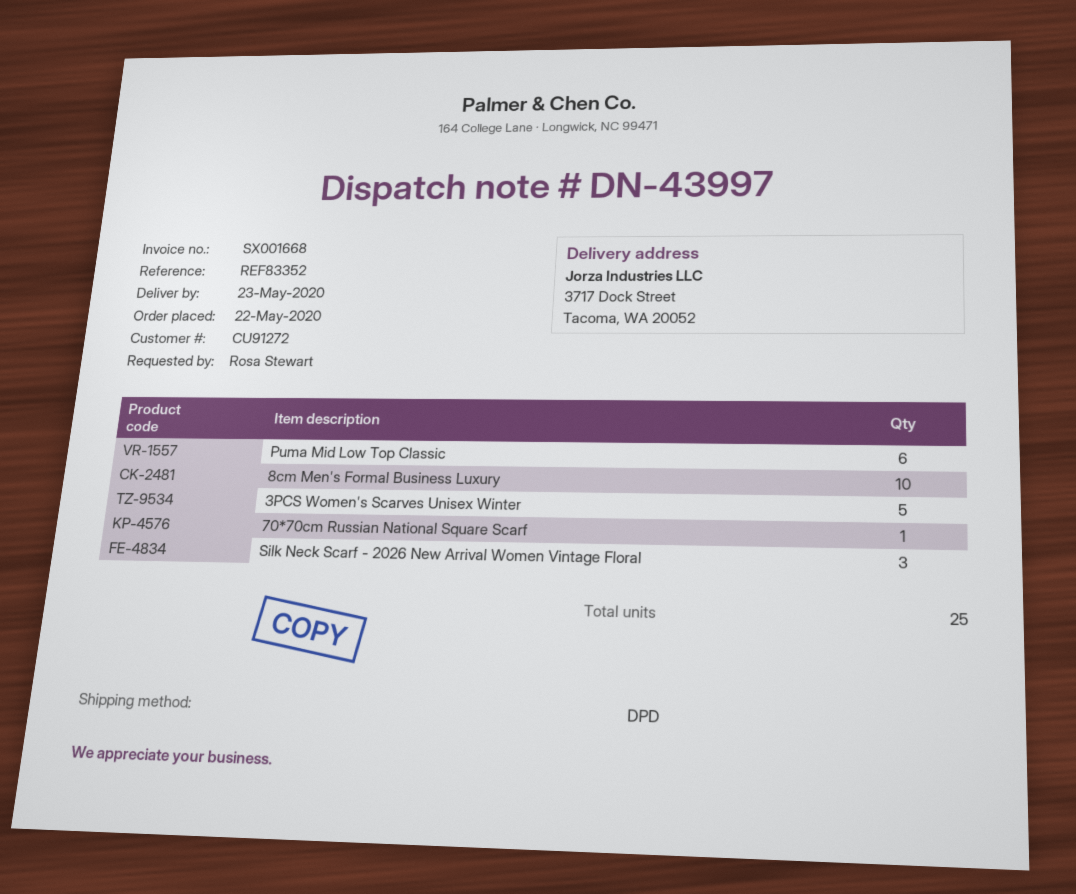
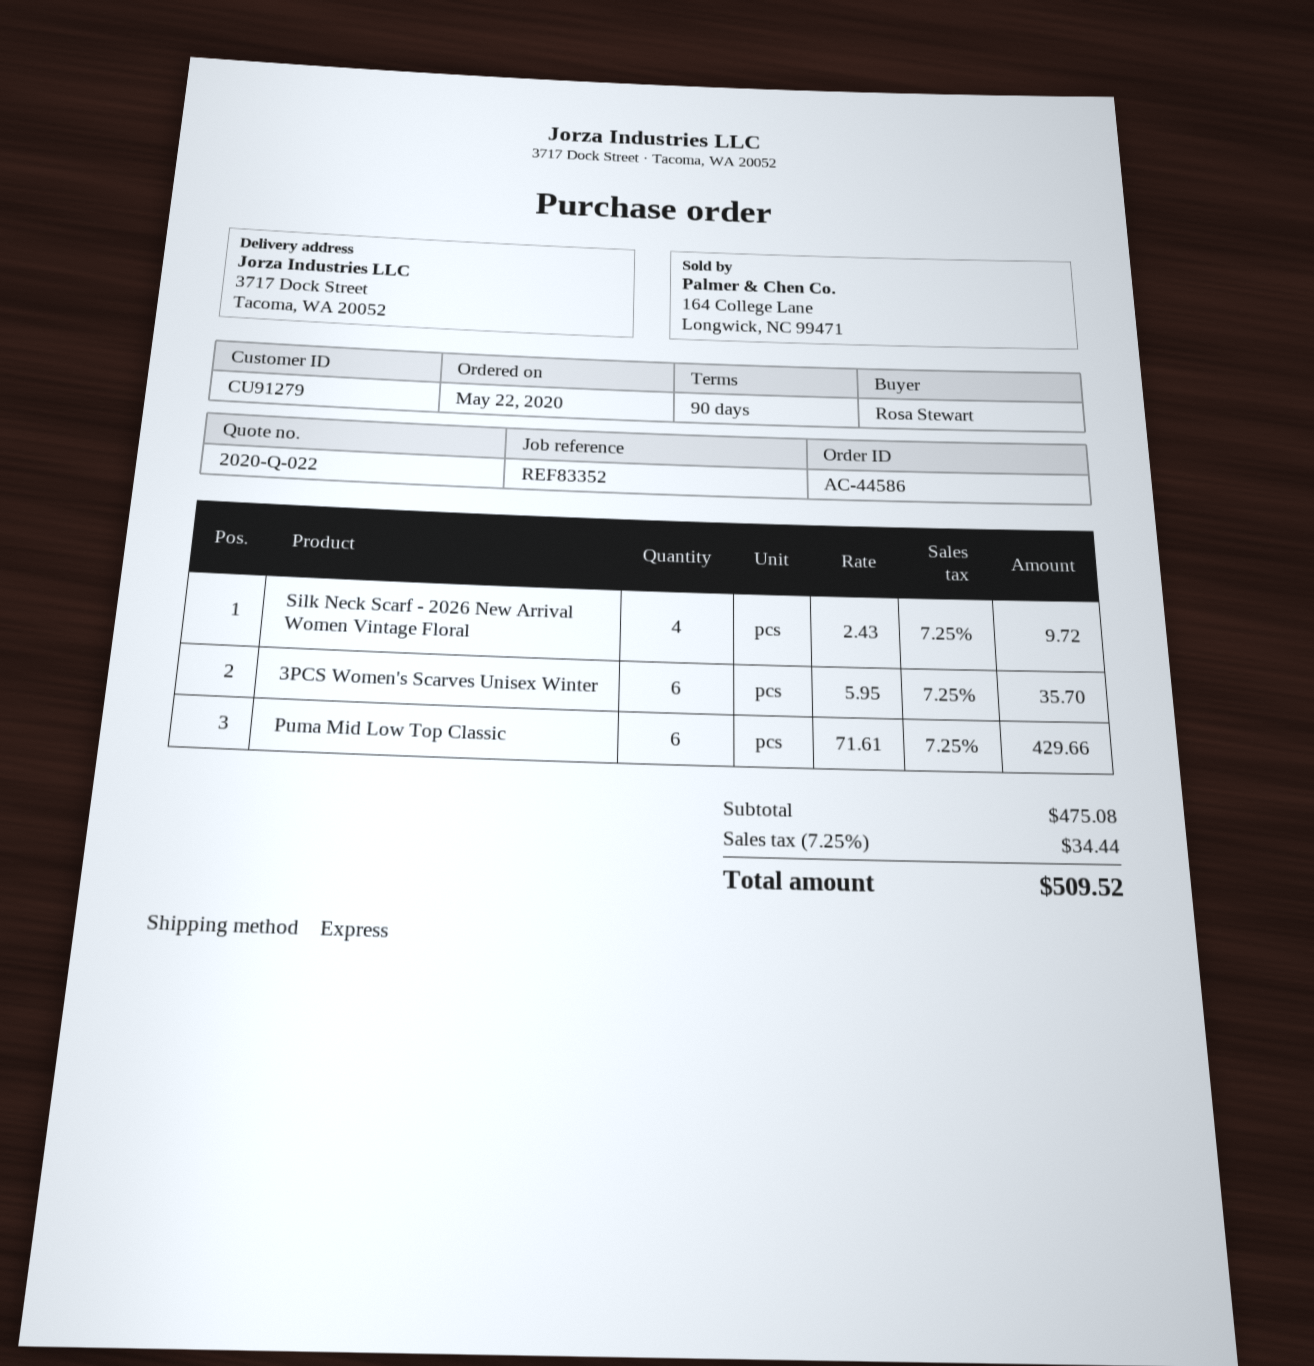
customer number: CU91272 -> CU91279
shipping method: DPD -> express
8cm Men's Formal Business Luxury: 10 -> none
3PCS Women's Scarves Unisex Winter: 5 -> 6
70*70cm Russian National Square Scarf: 1 -> none
Silk Neck Scarf - 2026 New Arrival Women Vintage Floral: 3 -> 4

